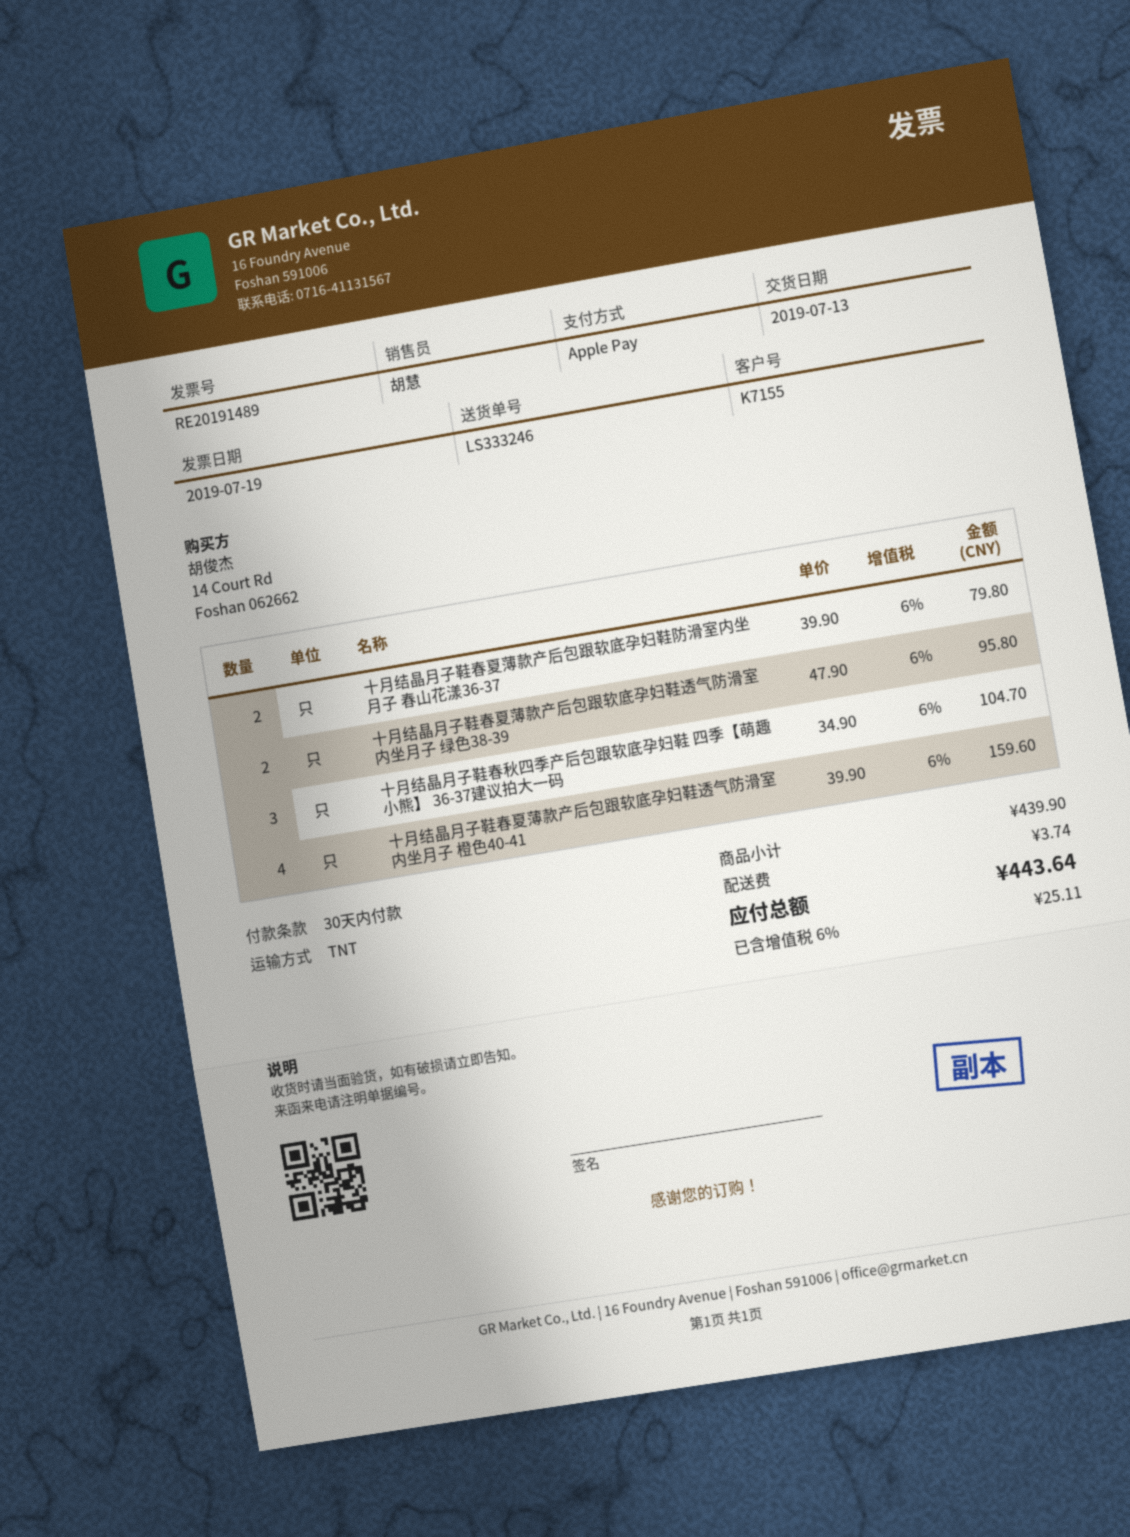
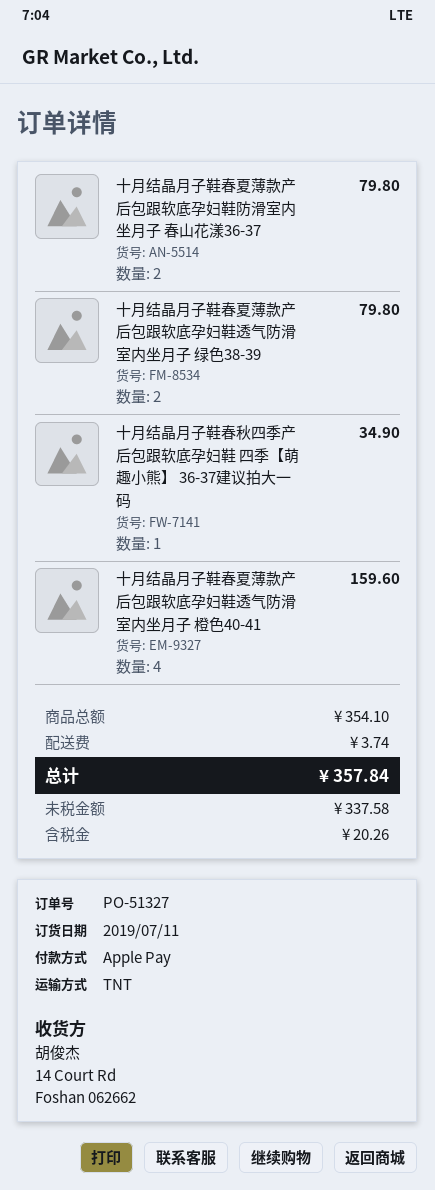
十月结晶月子鞋春夏薄款产后包跟软底孕妇鞋透气防滑室内坐月子 绿色38-39: 2 for 95.80 -> 2 for 79.80
十月结晶月子鞋春秋四季产后包跟软底孕妇鞋 四季【萌趣小熊】 36-37建议拍大一码: 3 for 104.70 -> 1 for 34.90
subtotal: 439.90 -> 354.10
tax: 25.11 -> 20.26
total: 443.64 -> 357.84

